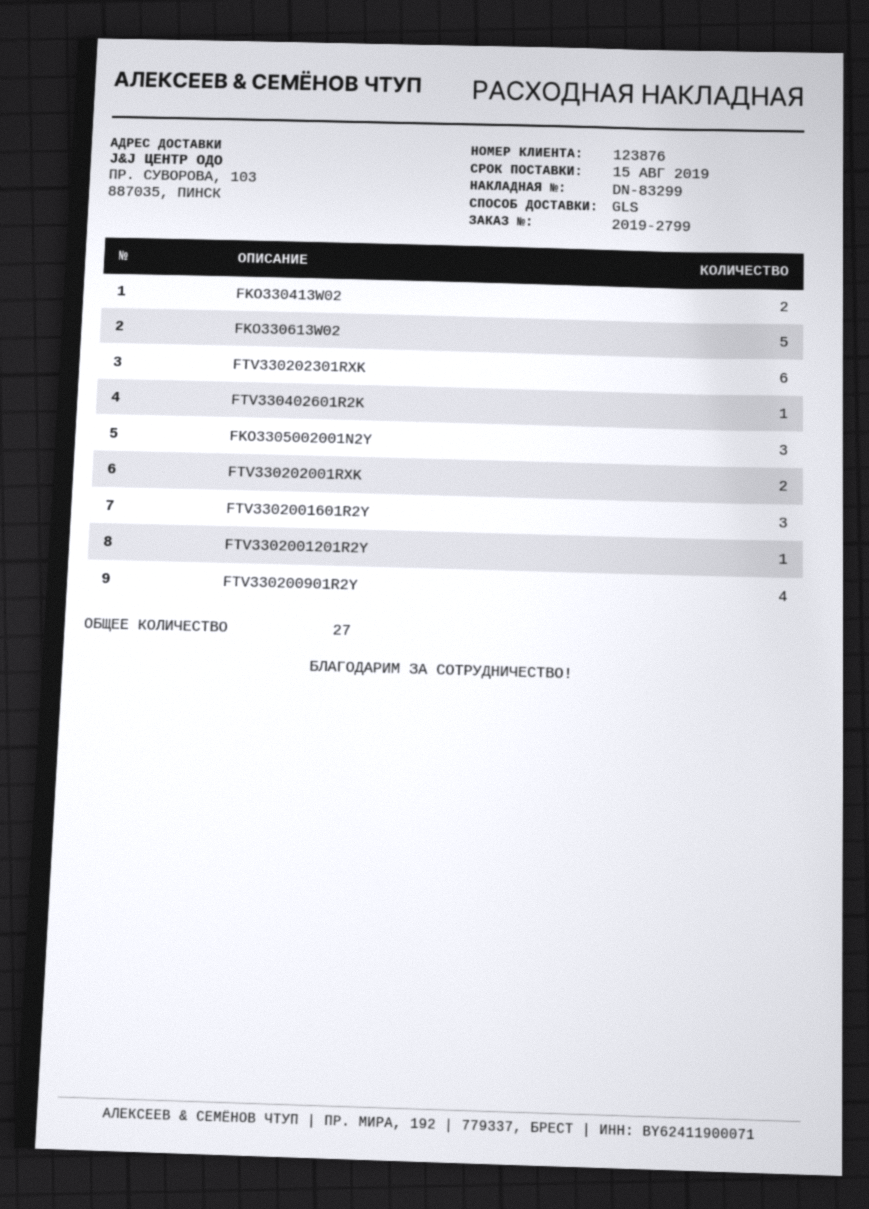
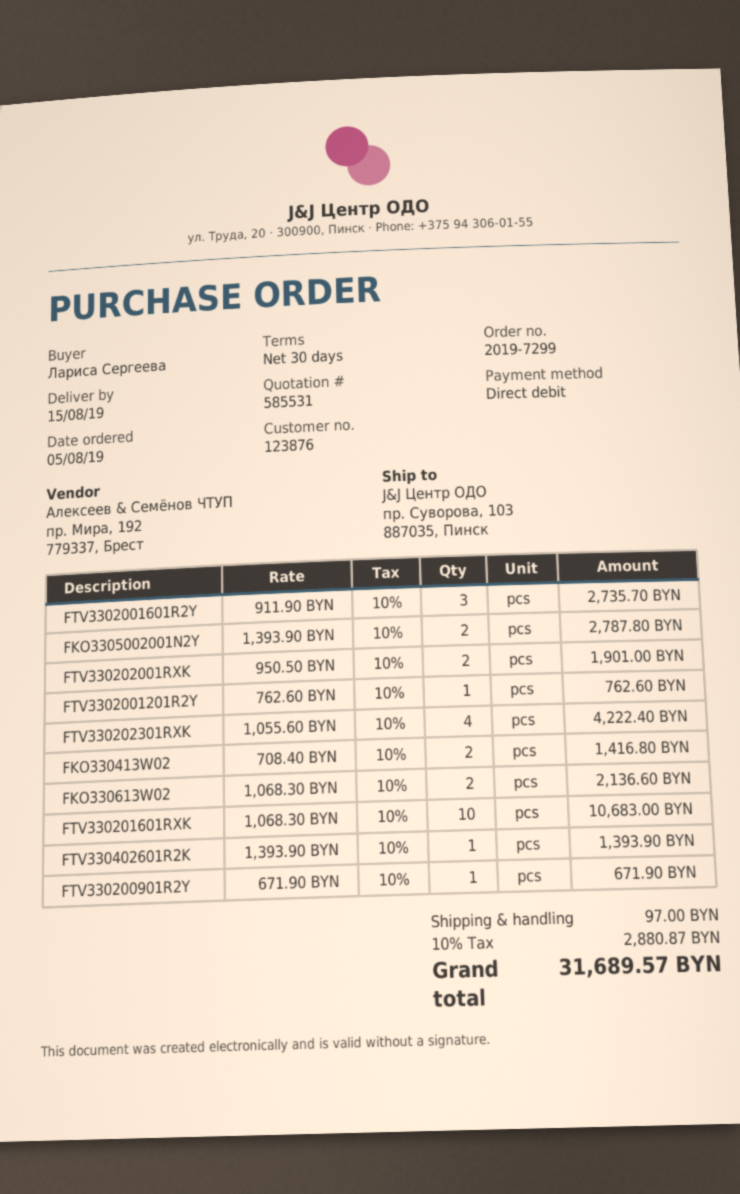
order number: 2019-2799 -> 2019-7299
FKO330613W02: 5 -> 2
FTV330202301RXK: 6 -> 4
FKO3305002001N2Y: 3 -> 2
FTV330200901R2Y: 4 -> 1
FTV330201601RXK: none -> 10

